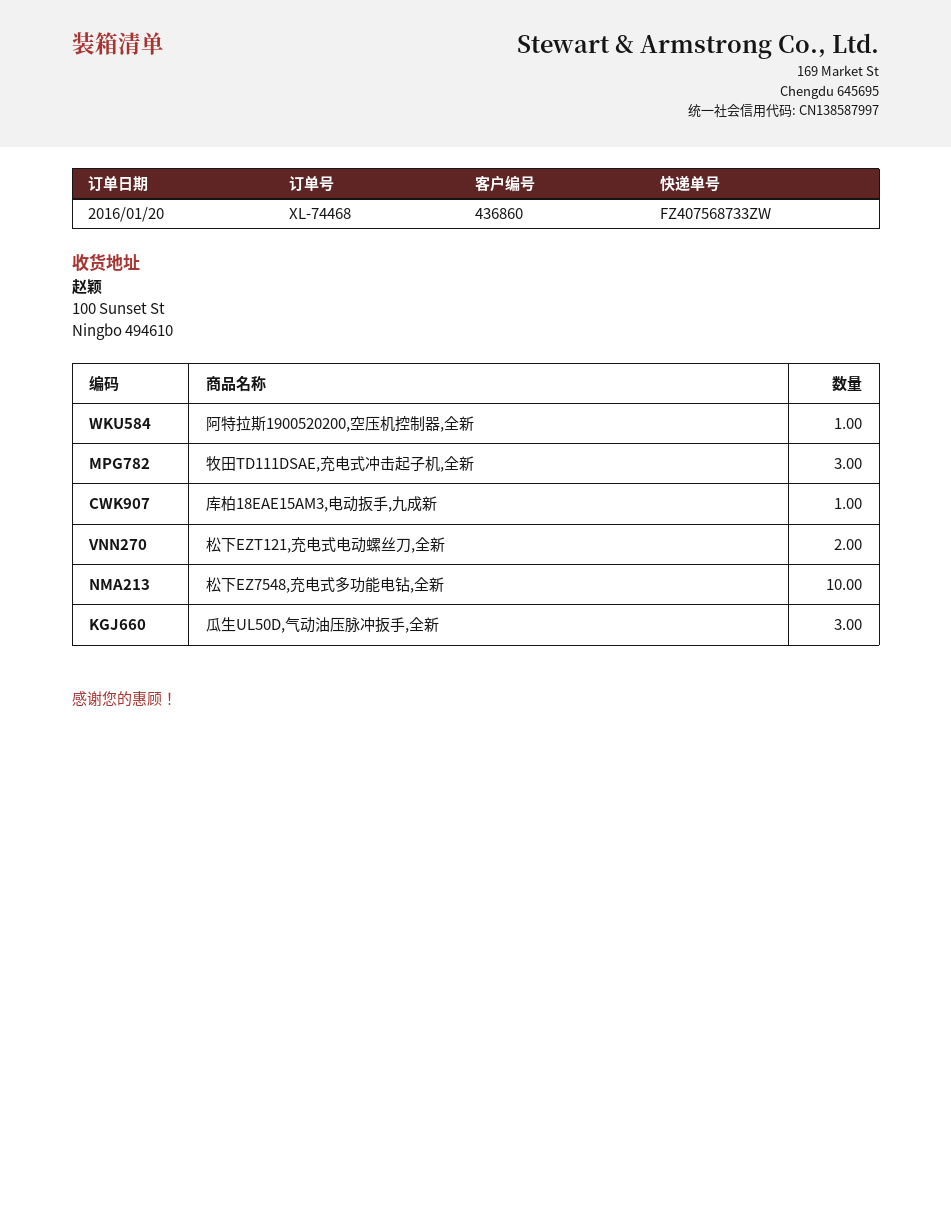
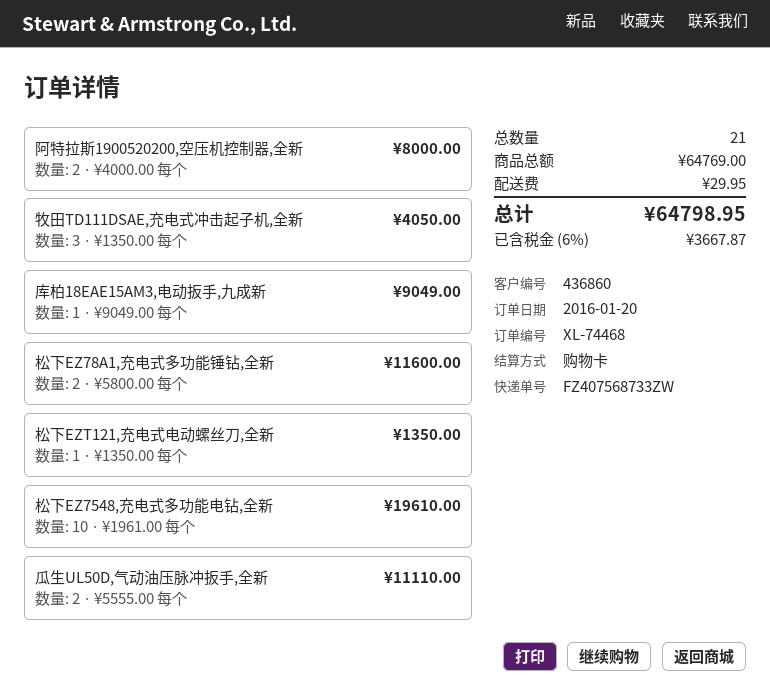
阿特拉斯1900520200,空压机控制器,全新: 1 -> 2
松下EZT121,充电式电动螺丝刀,全新: 2 -> 1
瓜生UL50D,气动油压脉冲扳手,全新: 3 -> 2
松下EZ78A1,充电式多功能锤钻,全新: none -> 2

